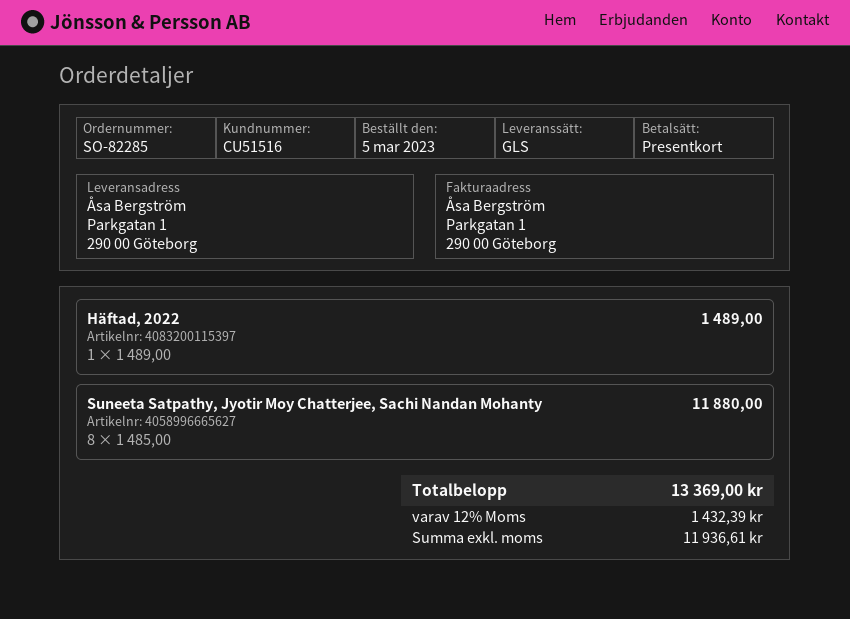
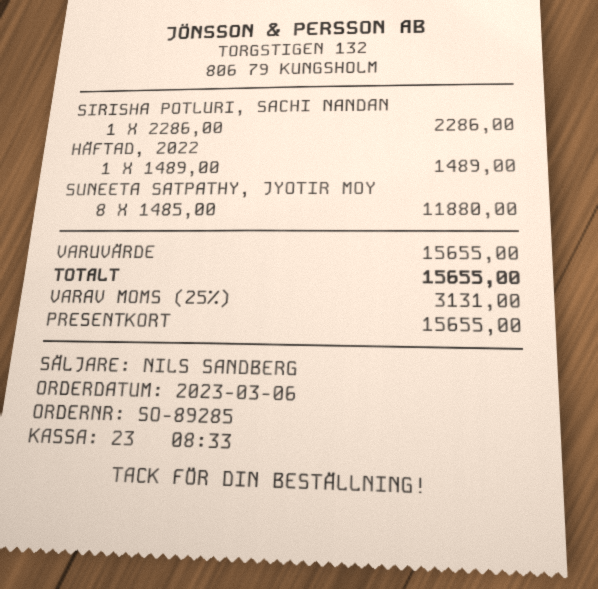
order number: SO-82285 -> SO-89285
order date: 2023-03-05 -> 2023-03-06
SIRISHA POTLURI, SACHI NANDAN: none -> 1 x 2286.00 = 2286.00
tax: 12% = 1432.39 -> 25% = 3131.00
total: 13369.00 -> 15655.00

